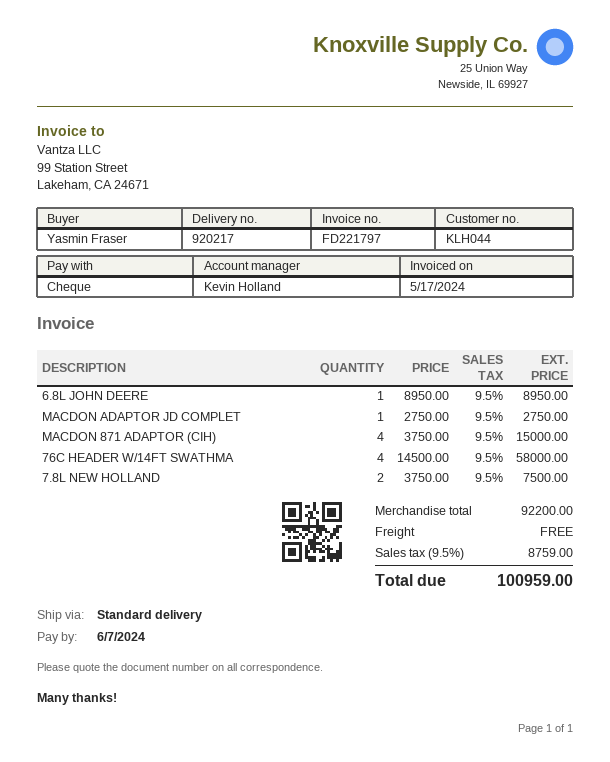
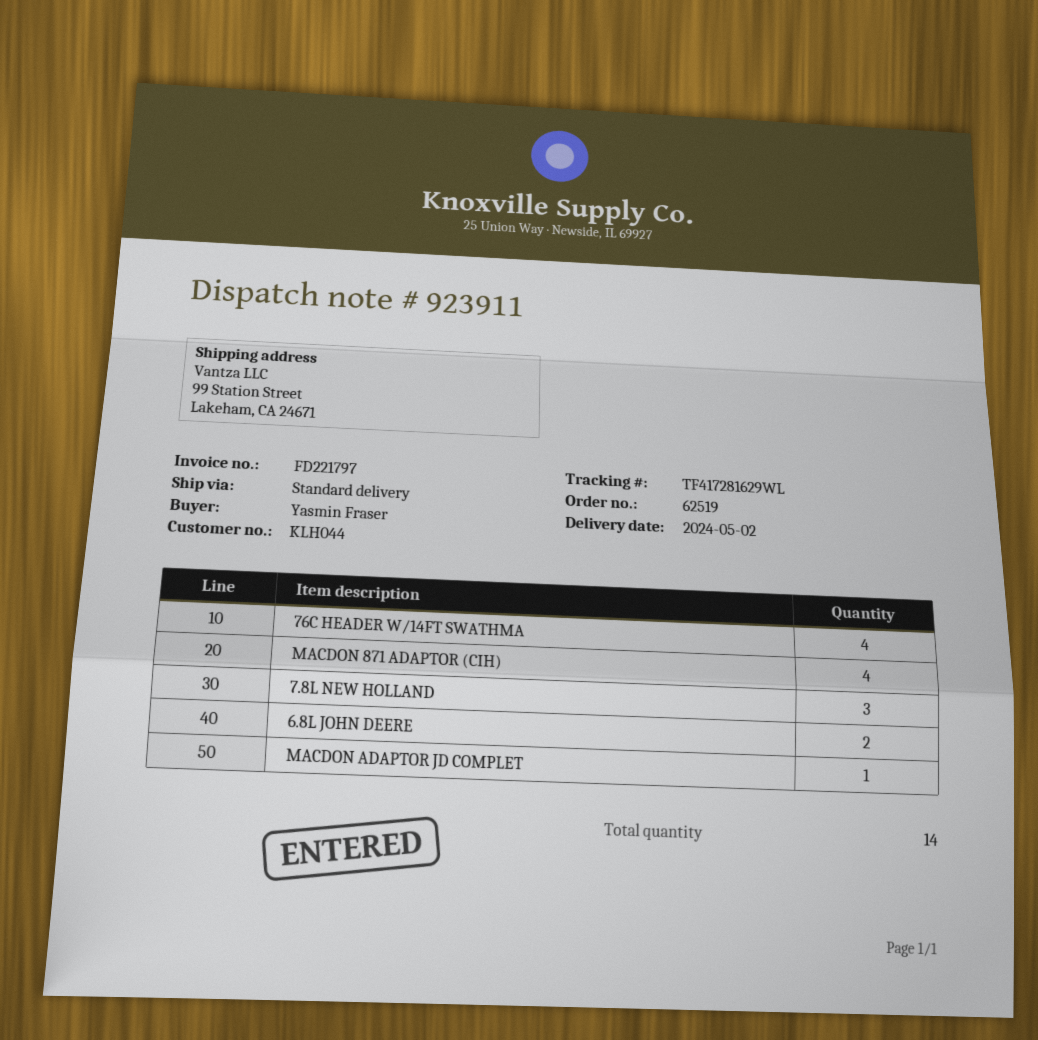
delivery note number: 920217 -> 923911
6.8L JOHN DEERE: 1 -> 2
7.8L NEW HOLLAND: 2 -> 3

